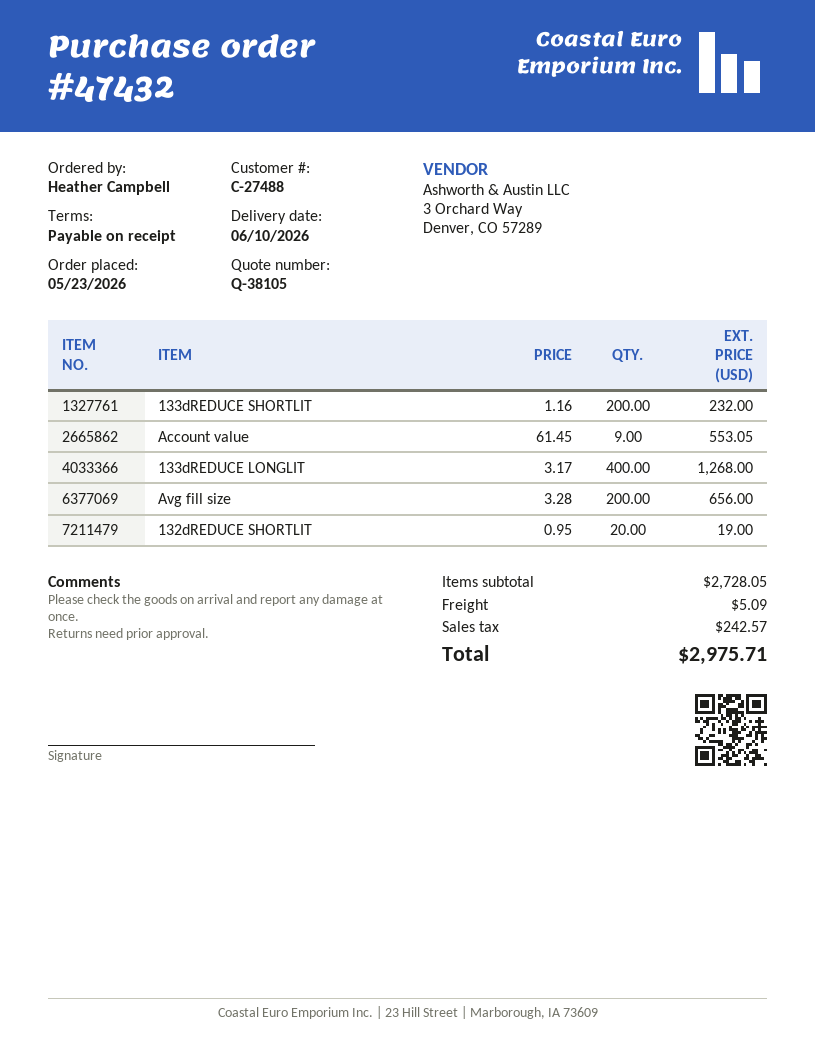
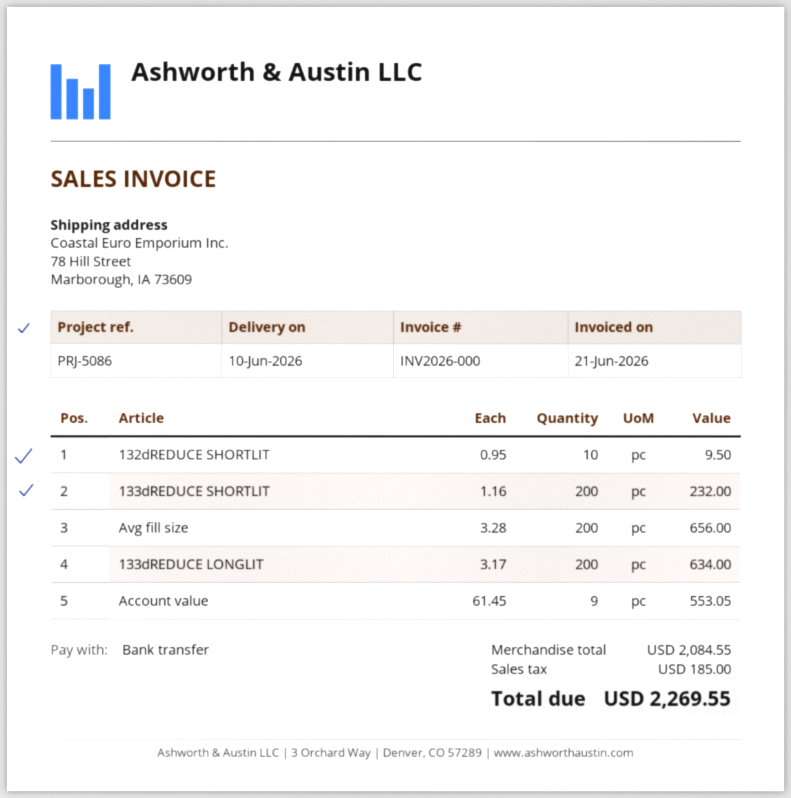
133dREDUCE LONGLIT: 400 x 3.17 = 1268.00 -> 200 x 3.17 = 634.00
132dREDUCE SHORTLIT: 20 x 0.95 = 19.00 -> 10 x 0.95 = 9.50
subtotal: 2728.05 -> 2084.55
shipping: 5.09 -> none
tax: 242.57 -> 185.00
total: 2975.71 -> 2269.55

